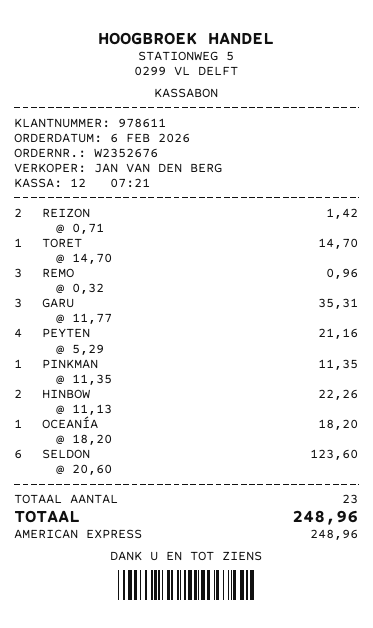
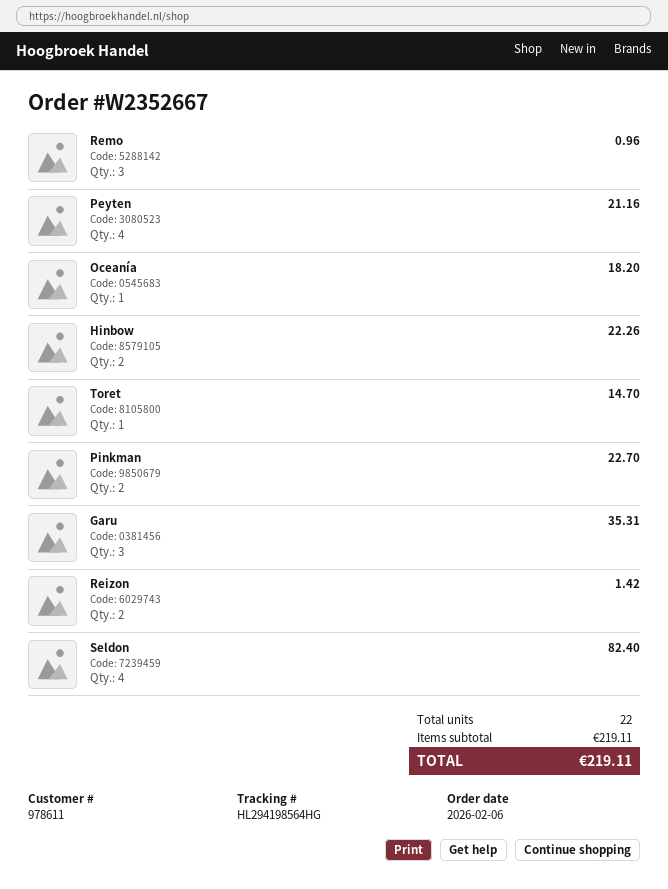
order number: W2352676 -> W2352667
PINKMAN: 1 for 11.35 -> 2 for 22.70
SELDON: 6 for 123.60 -> 4 for 82.40
total quantity: 23 -> 22
total: 248.96 -> 219.11

